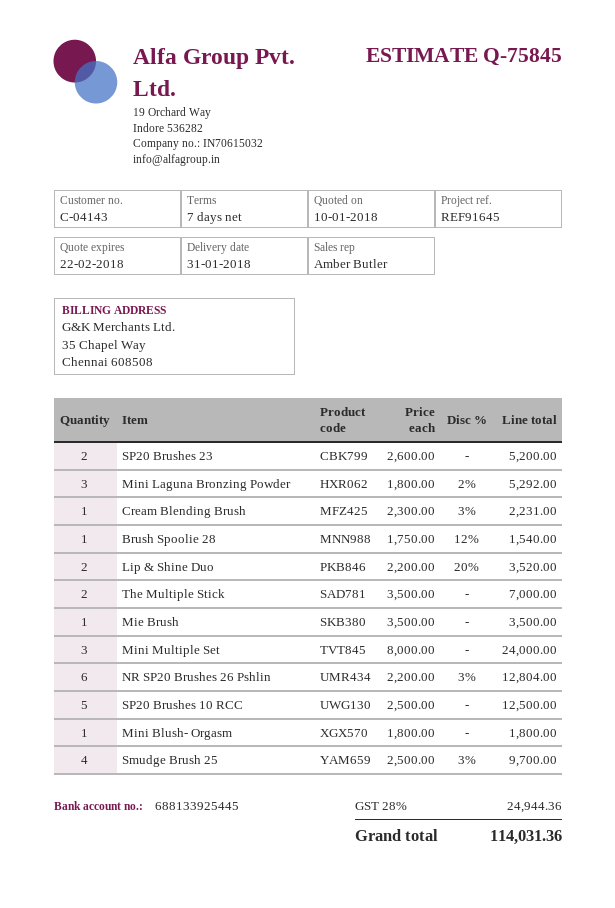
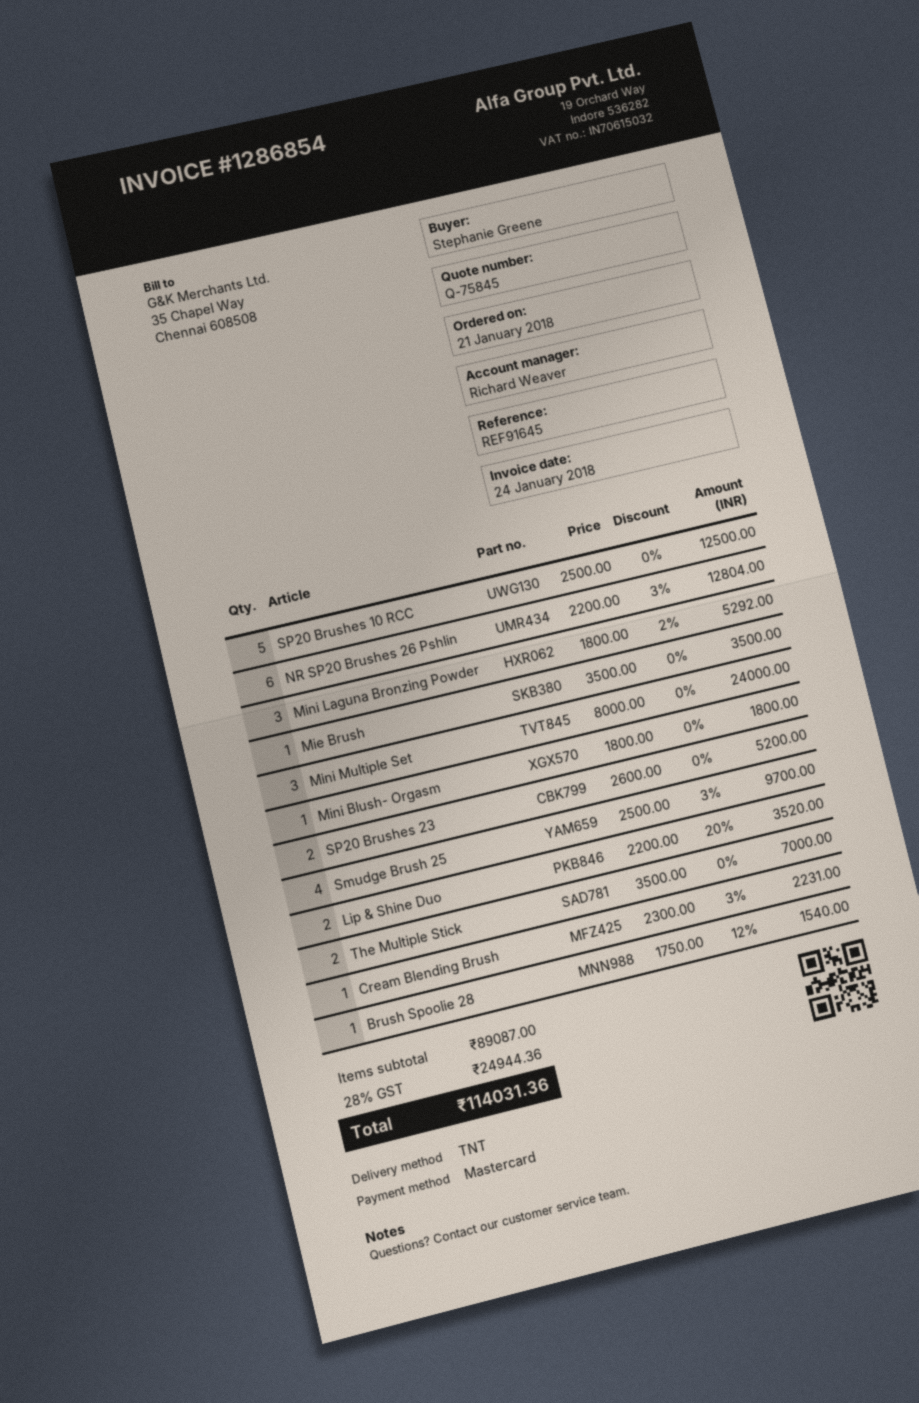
sales rep: Amber Butler -> Richard Weaver

